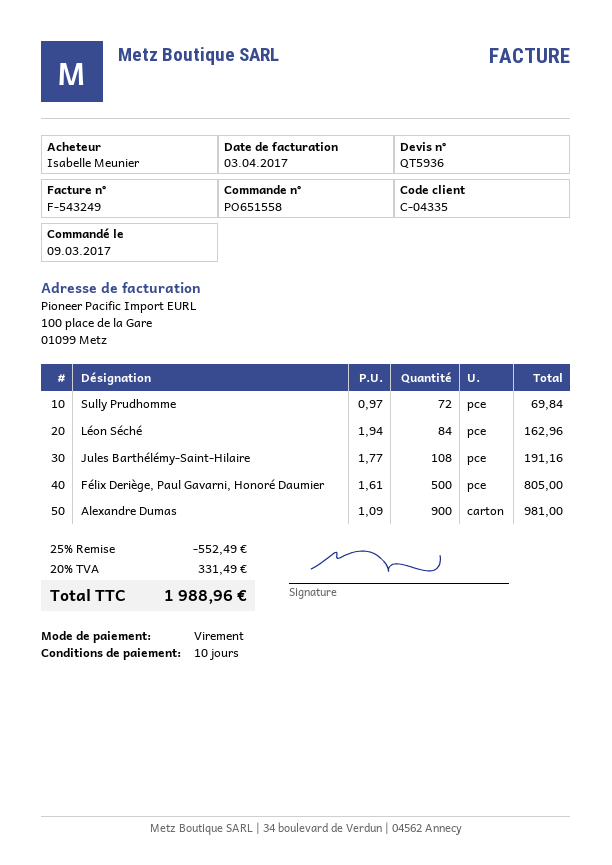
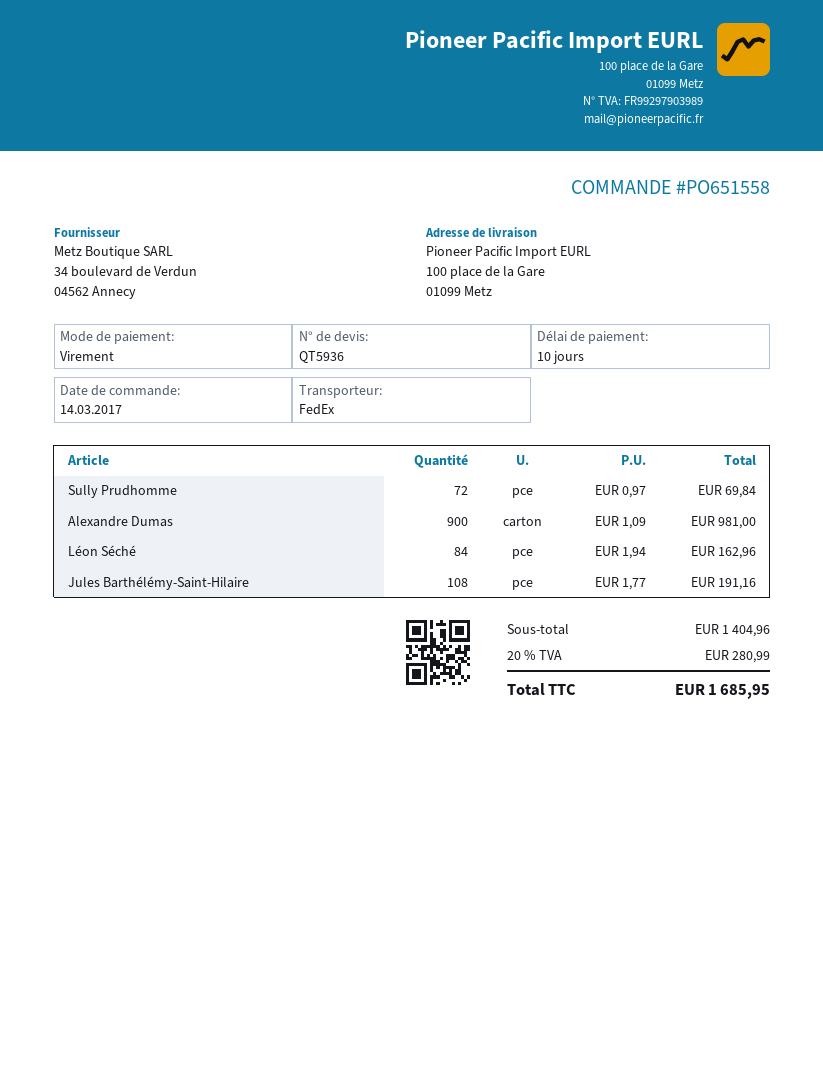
order date: 2017-03-09 -> 2017-03-14
Félix Deriège, Paul Gavarni, Honoré Daumier: 500 x 1.61 = 805.00 -> none
discount: 25% = 552.49 -> none
tax: 20% = 331.49 -> 20% = 280.99
total: 1988.96 -> 1685.95

